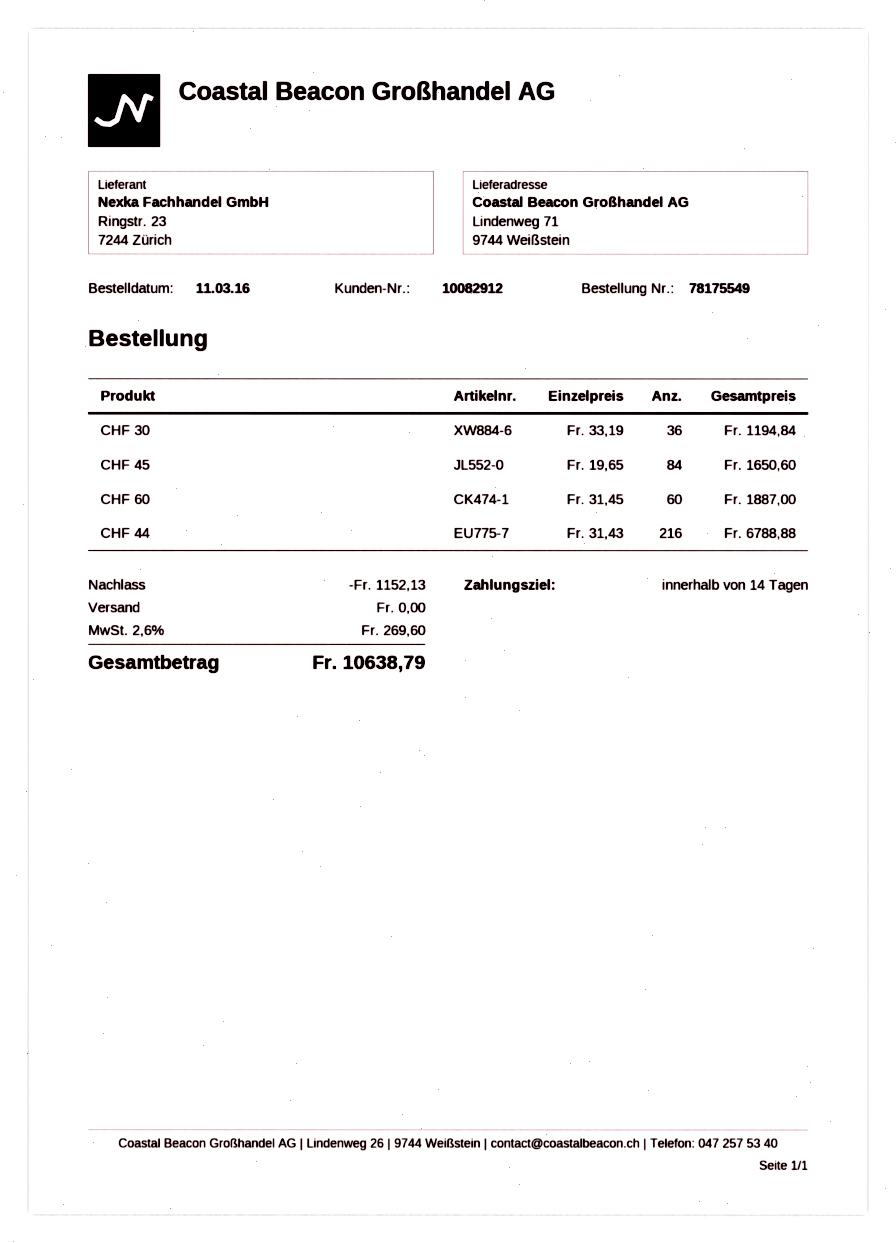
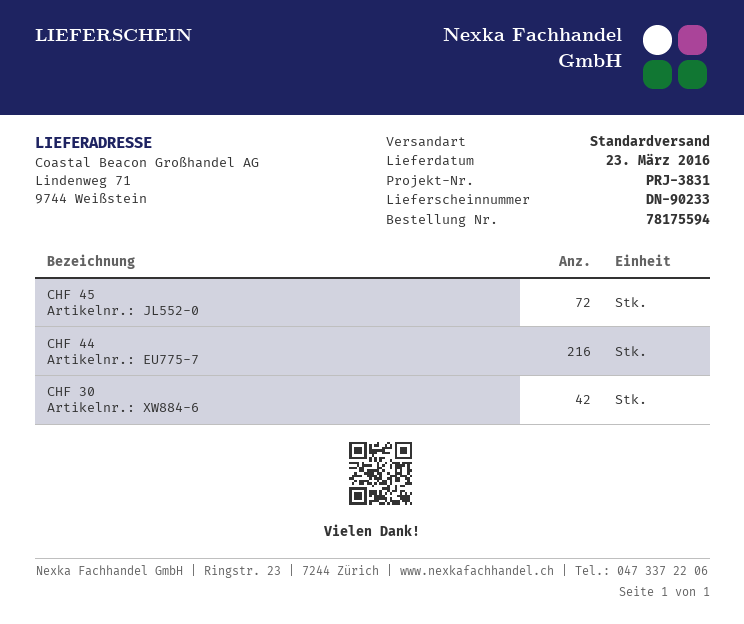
order number: 78175549 -> 78175594
CHF 30: 36 -> 42
CHF 45: 84 -> 72
CHF 60: 60 -> none

